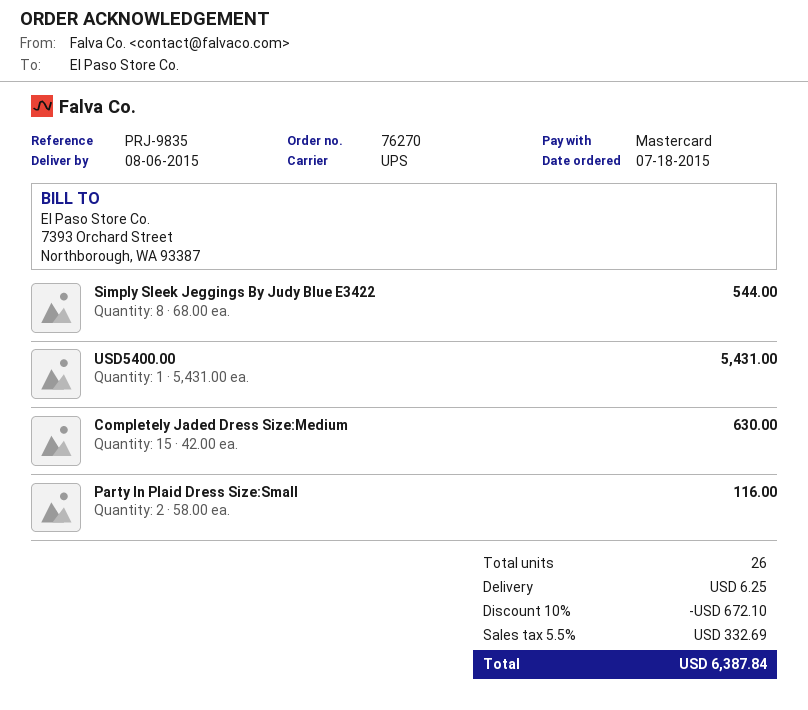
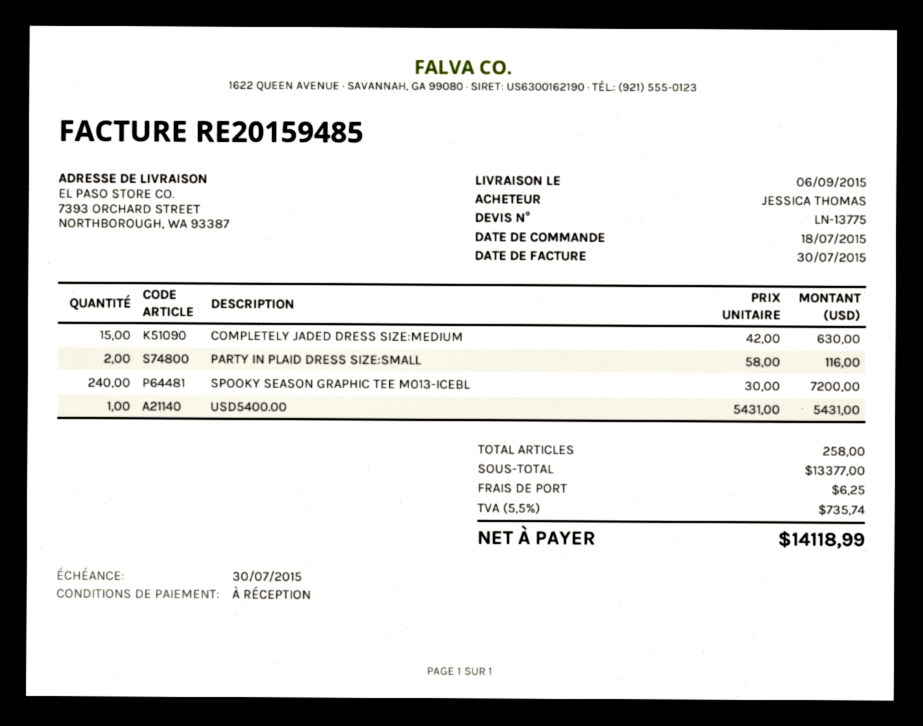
delivery date: 2015-08-06 -> 2015-09-06
Simply Sleek Jeggings By Judy Blue E3422: 8 x 68.00 = 544.00 -> none
SPOOKY SEASON GRAPHIC TEE M013-ICEBL: none -> 240 x 30.00 = 7200.00
total quantity: 26 -> 258
discount: 10% = 672.10 -> none
tax: 5.5% = 332.69 -> 5.5% = 735.74
total: 6387.84 -> 14118.99

